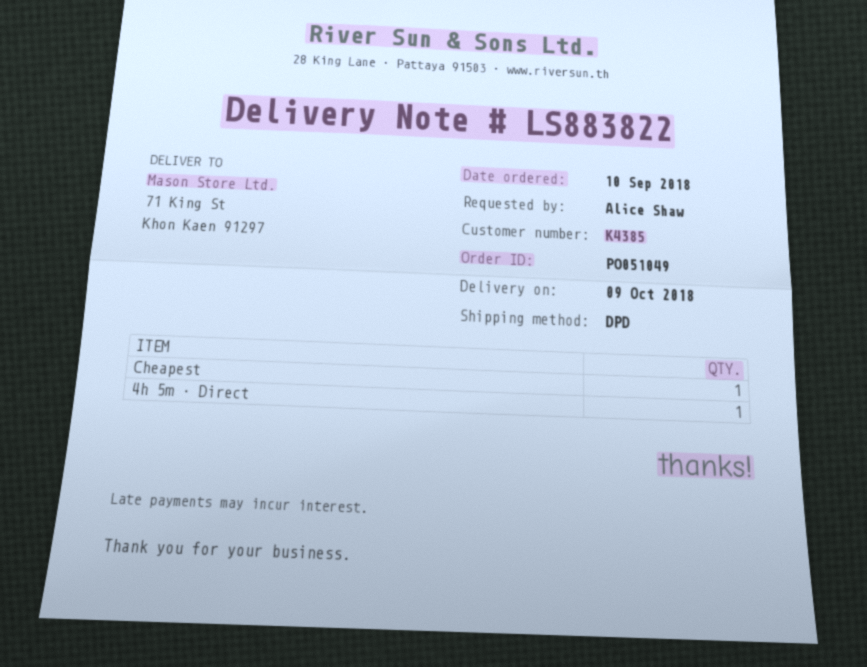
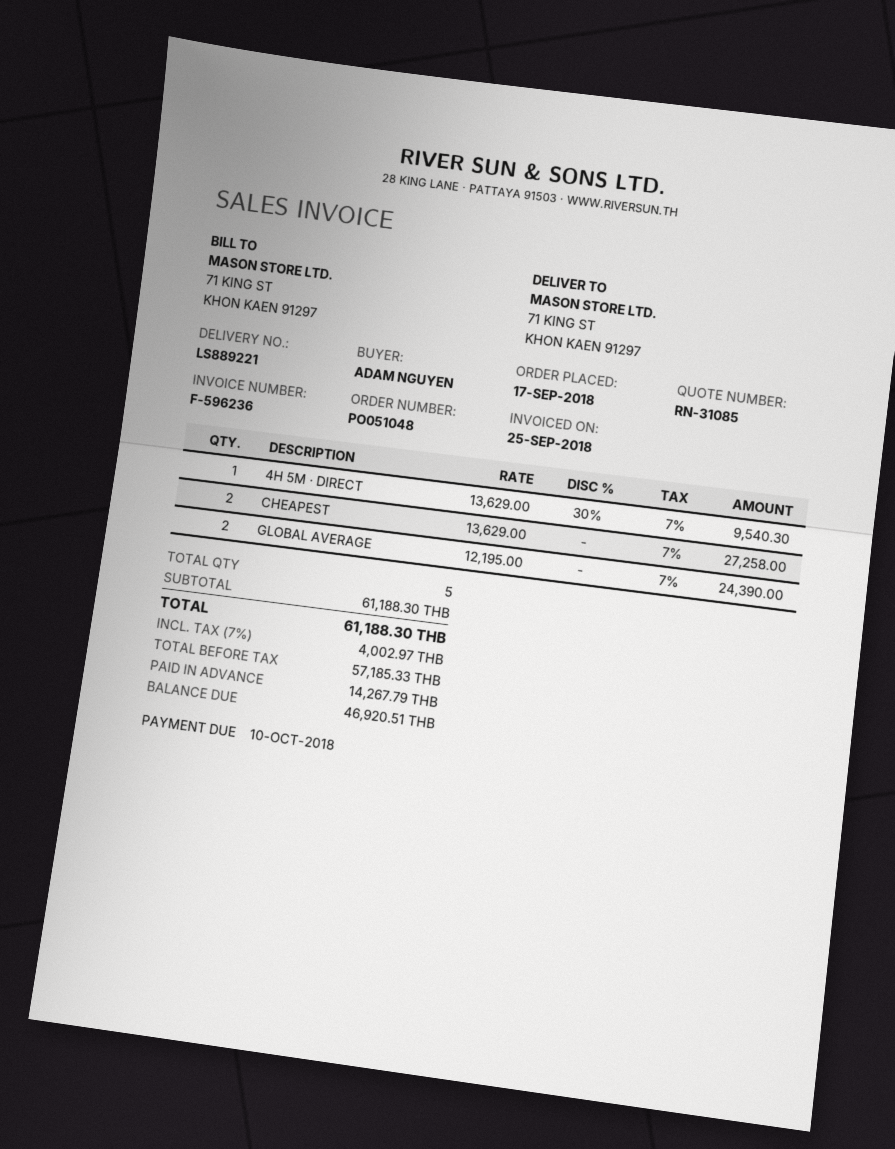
order number: PO051049 -> PO051048
order date: 2018-09-10 -> 2018-09-17
delivery note number: LS883822 -> LS889221
ordered by: Alice Shaw -> ADAM NGUYEN
Cheapest: 1 -> 2
GLOBAL AVERAGE: none -> 2

